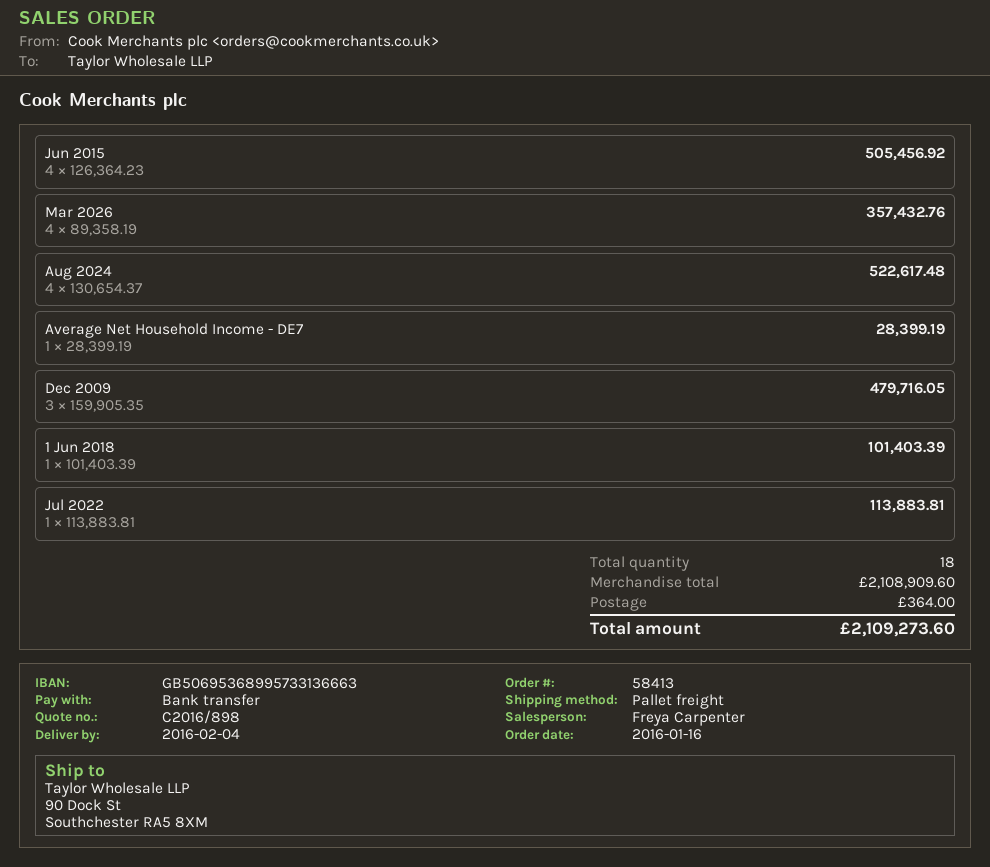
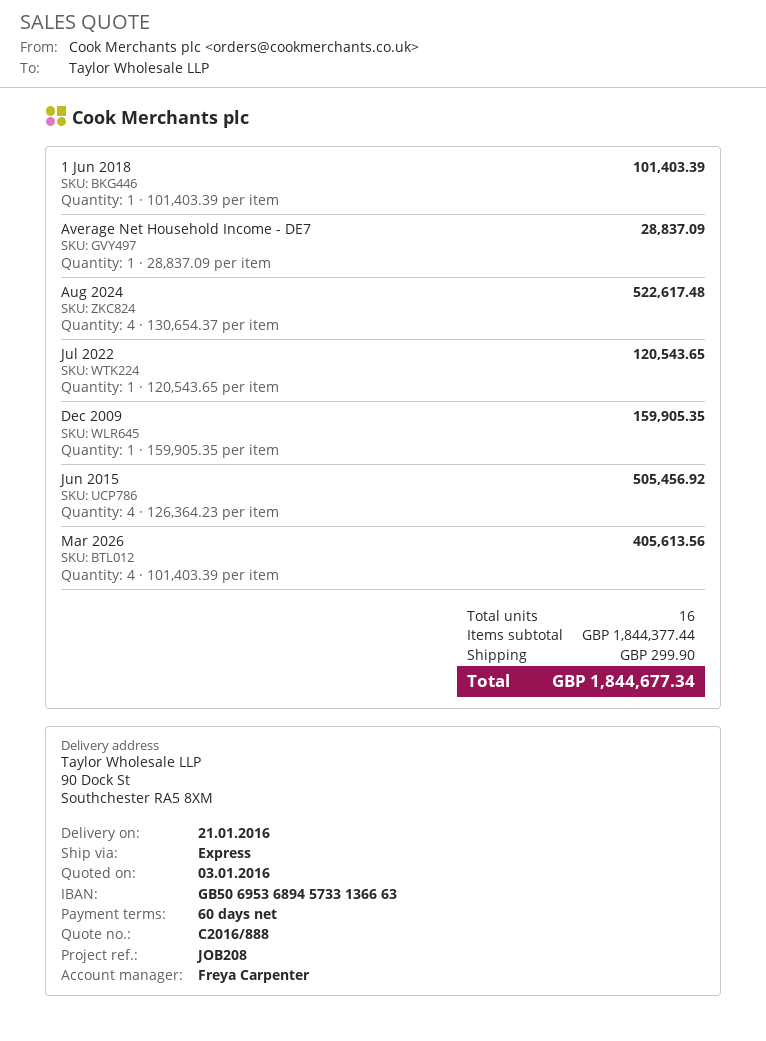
quote number: C2016/898 -> C2016/888
delivery date: 2016-02-04 -> 2016-01-21
bank account: GB50695368995733136663 -> GB50695368945733136663
shipping method: pallet freight -> express
Mar 2026: 4 x 89358.19 = 357432.76 -> 4 x 101403.39 = 405613.56
Average Net Household Income - DE7: 1 x 28399.19 = 28399.19 -> 1 x 28837.09 = 28837.09
Dec 2009: 3 x 159905.35 = 479716.05 -> 1 x 159905.35 = 159905.35
Jul 2022: 1 x 113883.81 = 113883.81 -> 1 x 120543.65 = 120543.65
total quantity: 18 -> 16
subtotal: 2108909.60 -> 1844377.44
shipping: 364.00 -> 299.90
total: 2109273.60 -> 1844677.34

